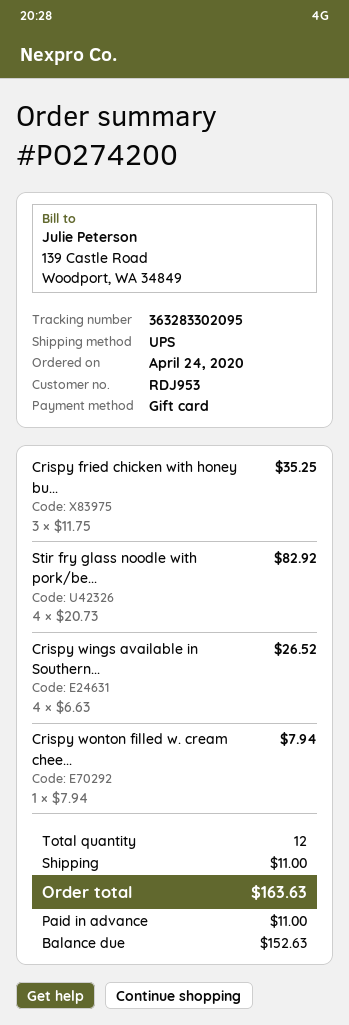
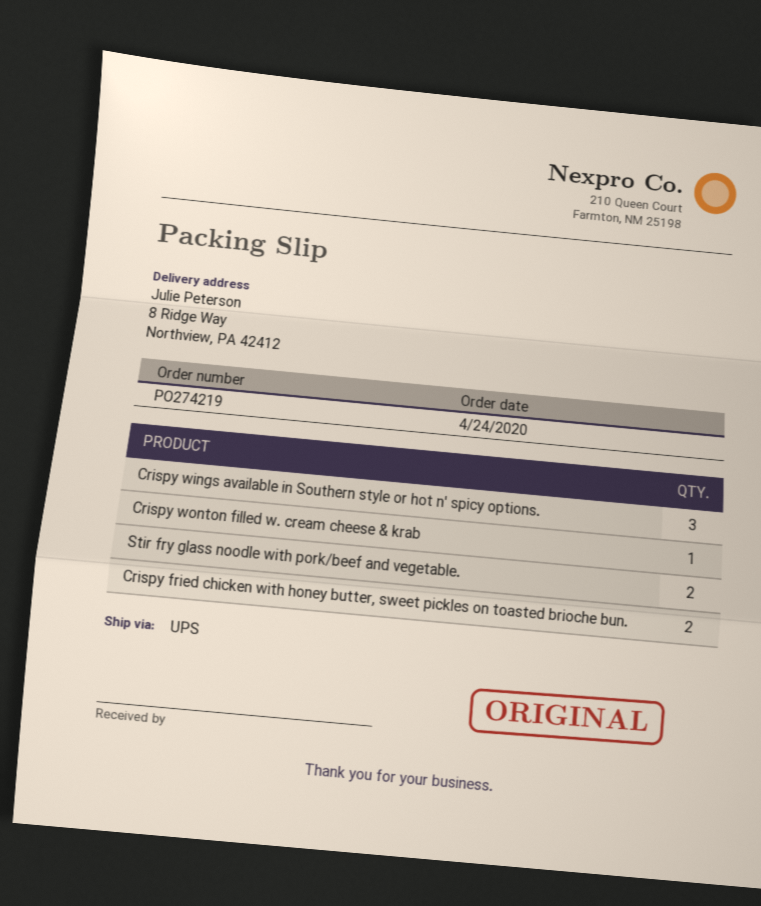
order number: PO274200 -> PO274219
Crispy fried chicken with honey bu...: 3 -> 2
Stir fry glass noodle with pork/be...: 4 -> 2
Crispy wings available in Southern...: 4 -> 3

